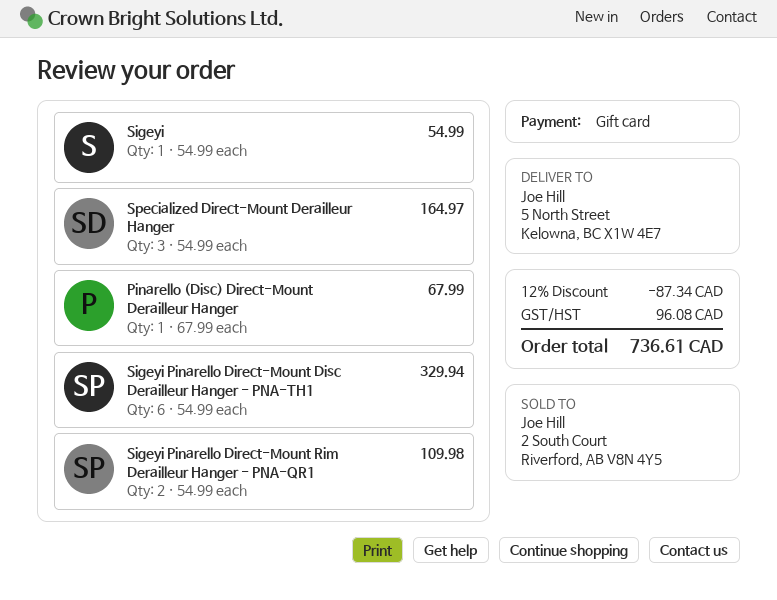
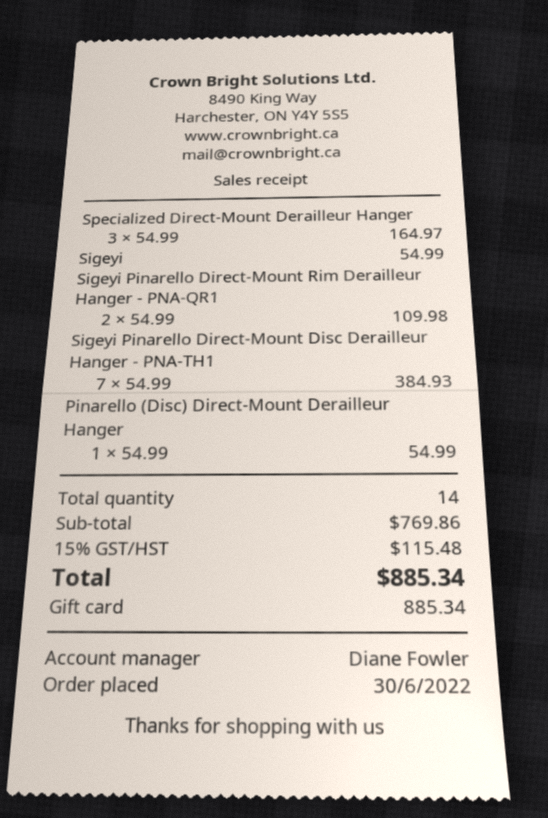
Pinarello (Disc) Direct-Mount Derailleur Hanger: 1 x 67.99 = 67.99 -> 1 x 54.99 = 54.99
Sigeyi Pinarello Direct-Mount Disc Derailleur Hanger - PNA-TH1: 6 x 54.99 = 329.94 -> 7 x 54.99 = 384.93
discount: 12% = 87.34 -> none
tax: 96.08 -> 115.48
total: 736.61 -> 885.34

